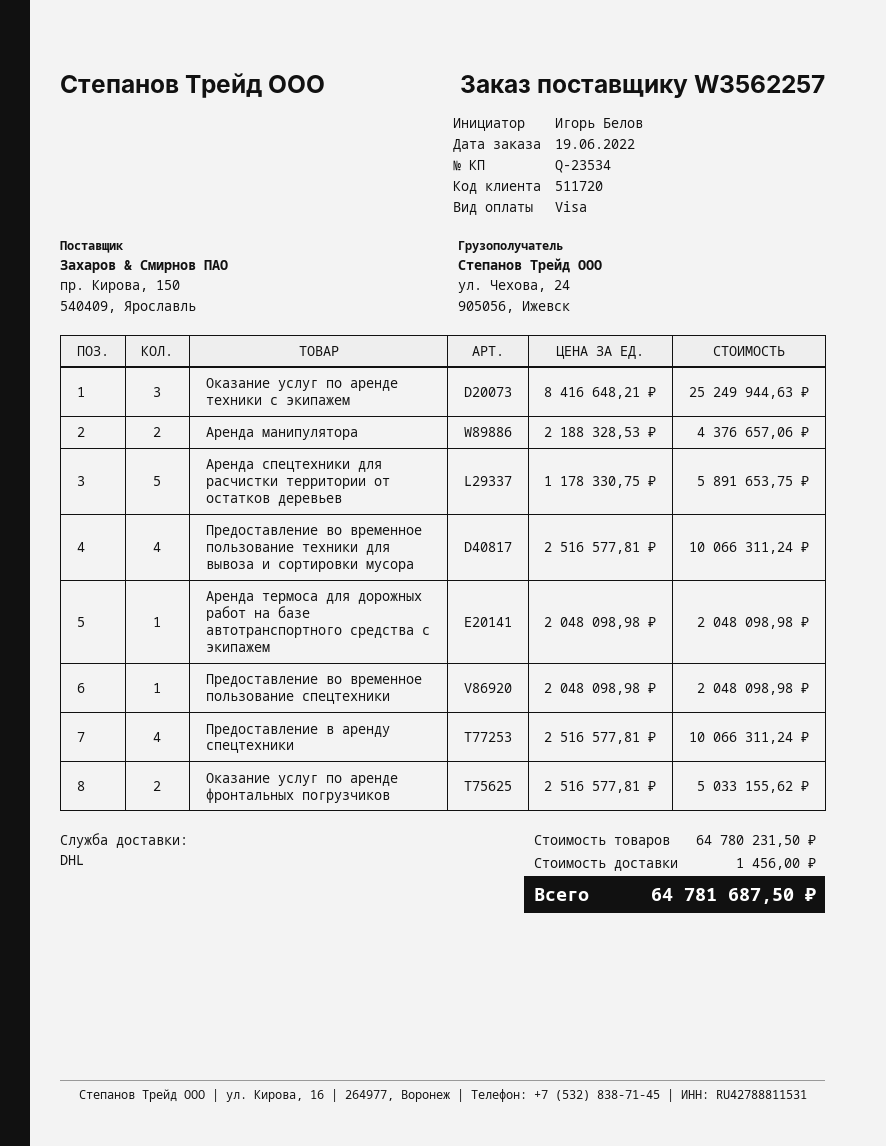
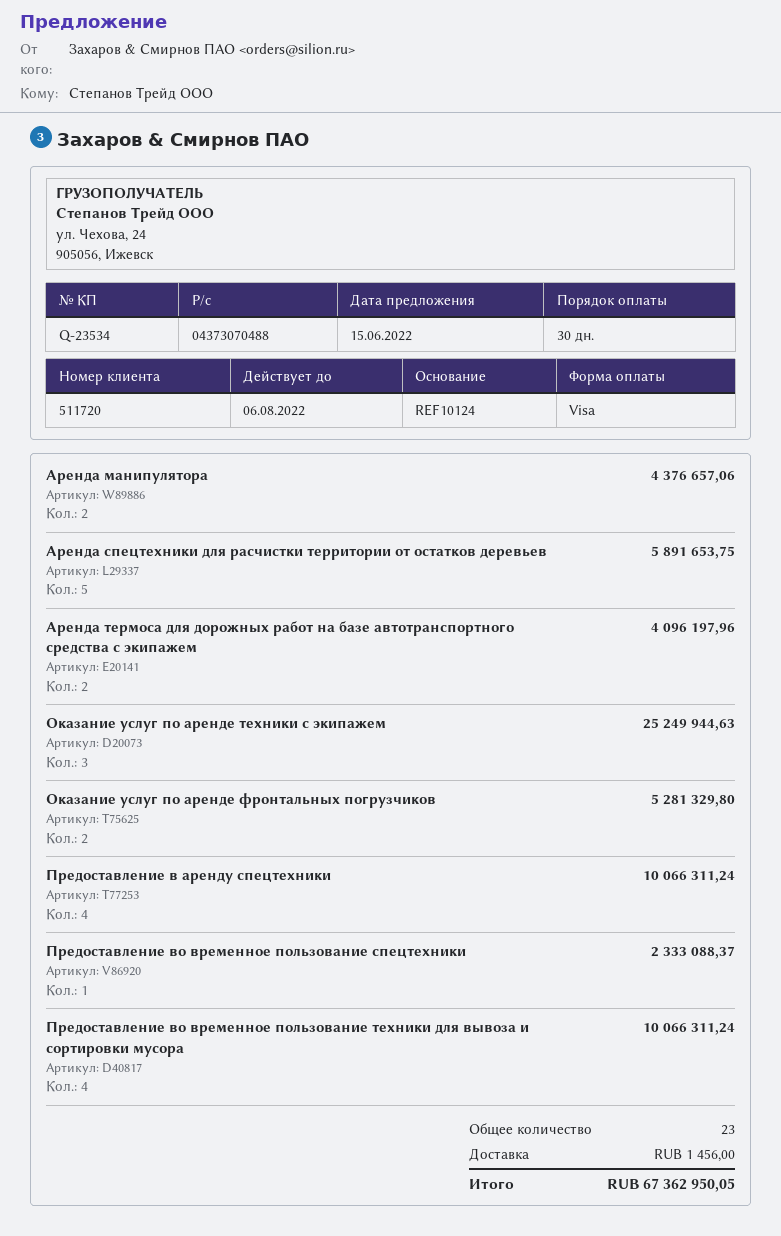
Аренда термоса для дорожных работ на базе автотранспортного средства с экипажем: 1 for 2048098.98 -> 2 for 4096197.96
Предоставление во временное пользование спецтехники: 1 for 2048098.98 -> 1 for 2333088.37
Оказание услуг по аренде фронтальных погрузчиков: 2 for 5033155.62 -> 2 for 5281329.80
total: 64781687.50 -> 67362950.05

